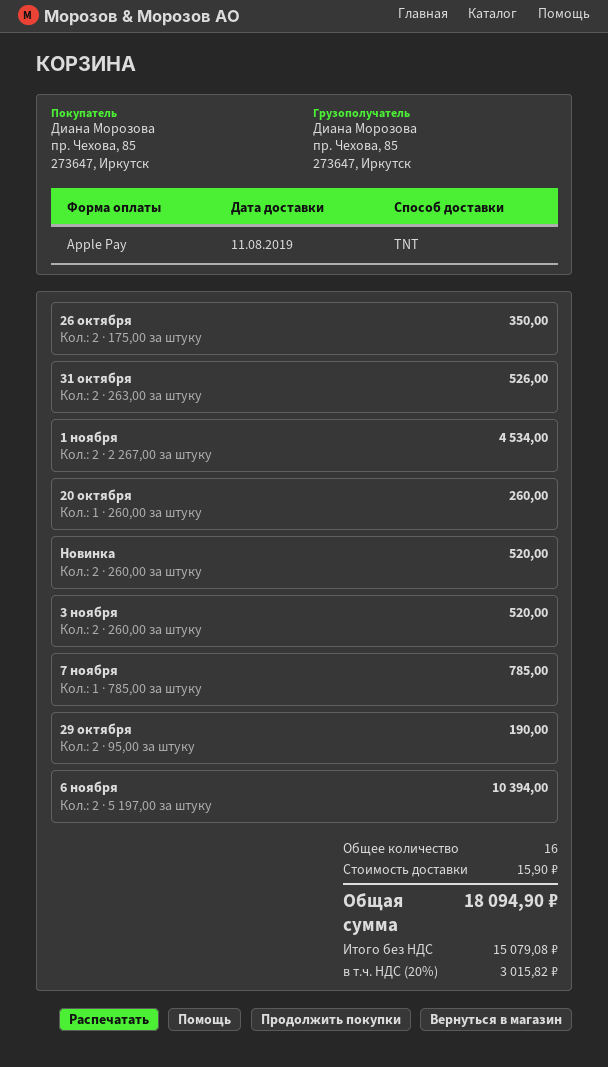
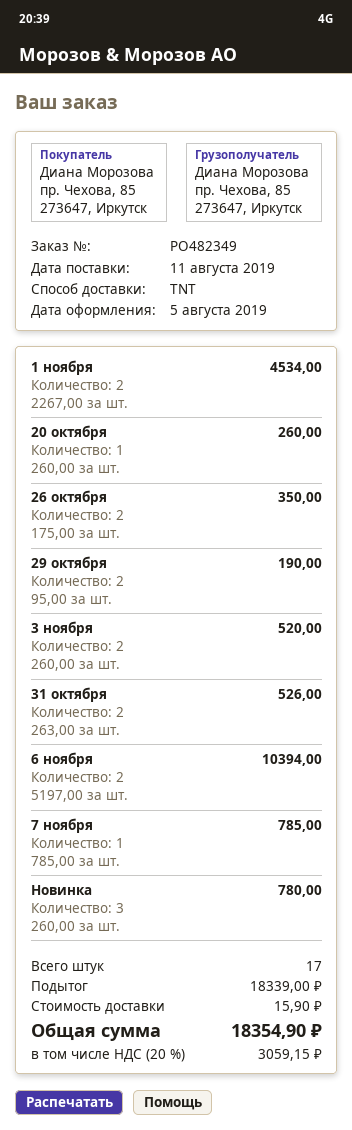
Новинка: 2 x 260.00 = 520.00 -> 3 x 260.00 = 780.00
total quantity: 16 -> 17
tax: 20% = 3015.82 -> 20% = 3059.15
total: 18094.90 -> 18354.90

